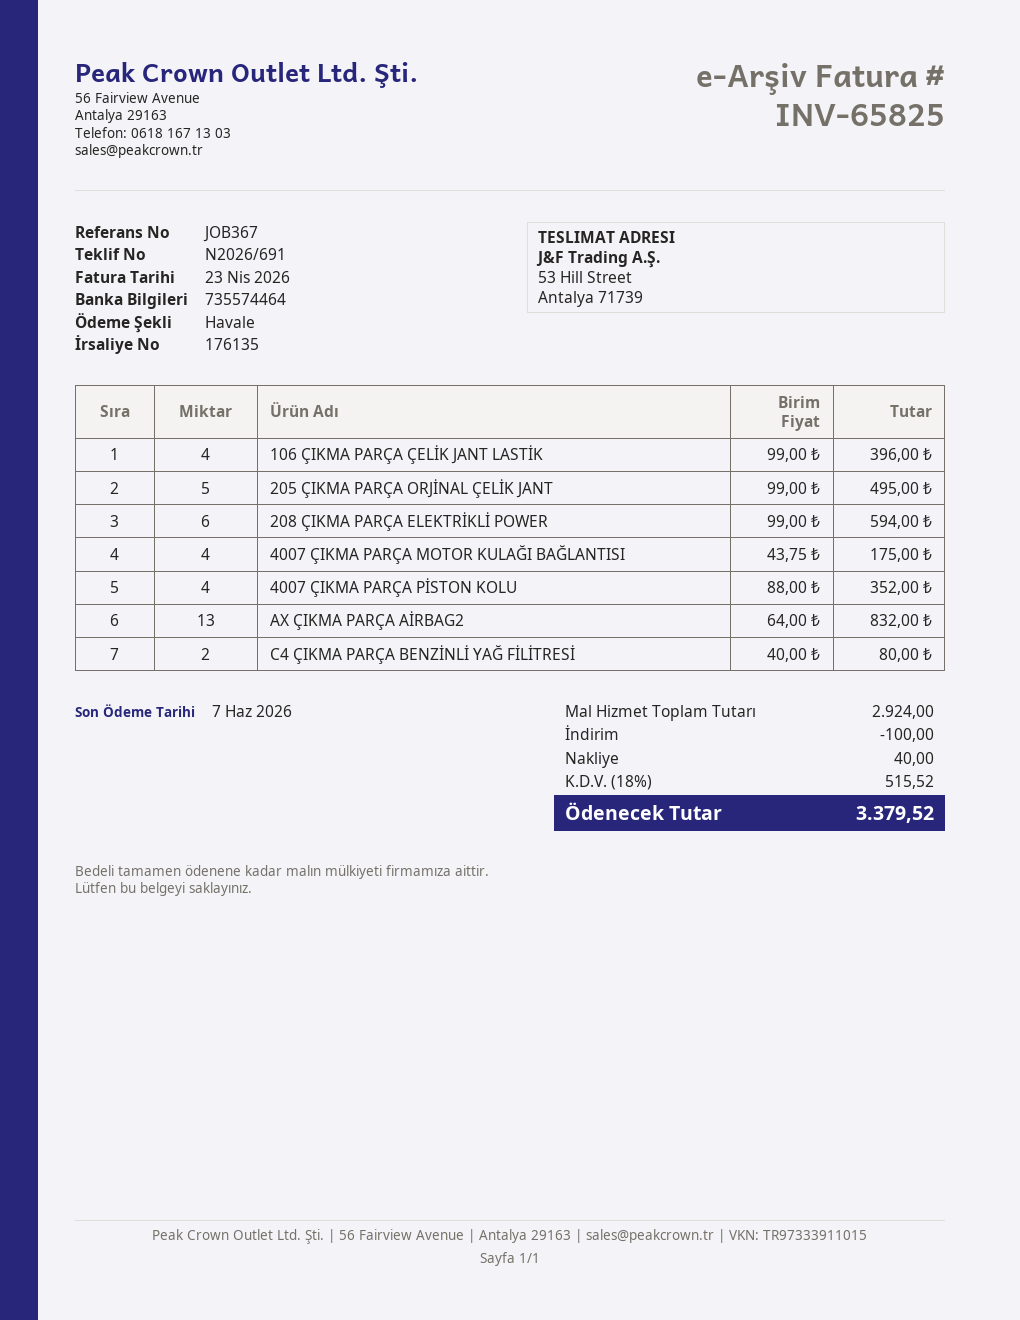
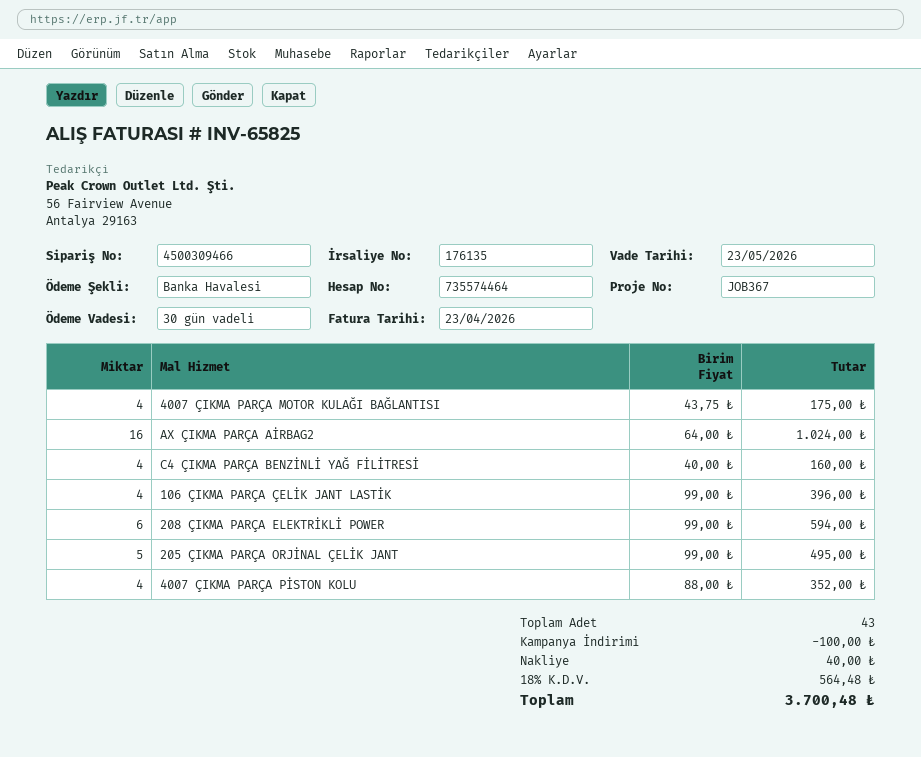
due date: 2026-06-07 -> 2026-05-23
AX ÇIKMA PARÇA AİRBAG2: 13 x 64.00 = 832.00 -> 16 x 64.00 = 1024.00
C4 ÇIKMA PARÇA BENZİNLİ YAĞ FİLİTRESİ: 2 x 40.00 = 80.00 -> 4 x 40.00 = 160.00
tax: 18% = 515.52 -> 18% = 564.48
total: 3379.52 -> 3700.48

